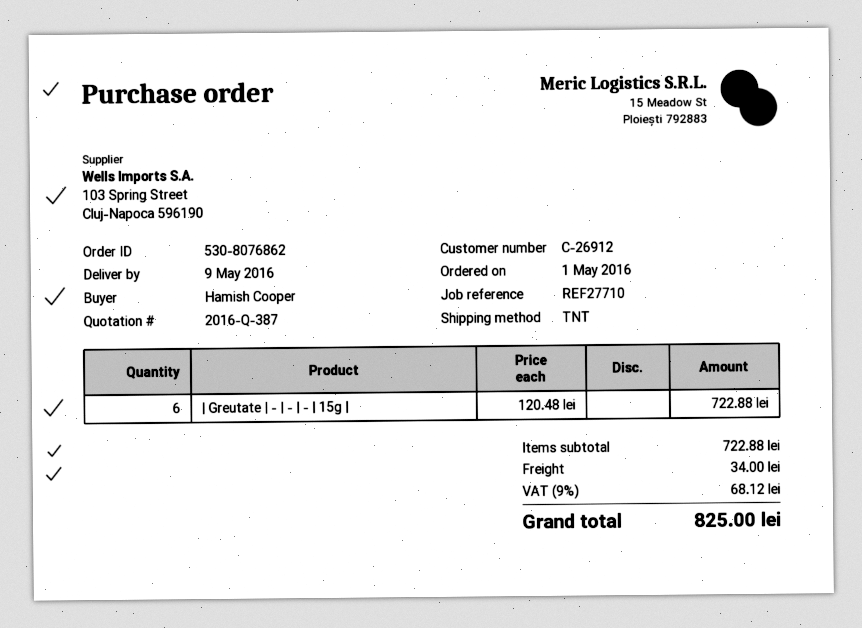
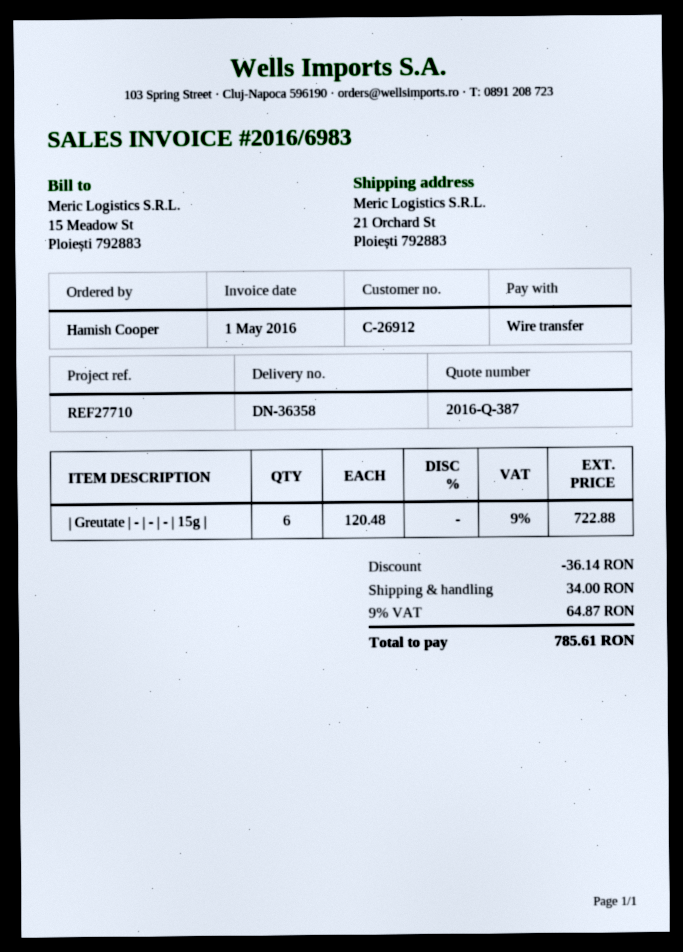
discount: none -> 36.14
tax: 9% = 68.12 -> 9% = 64.87
total: 825.00 -> 785.61

